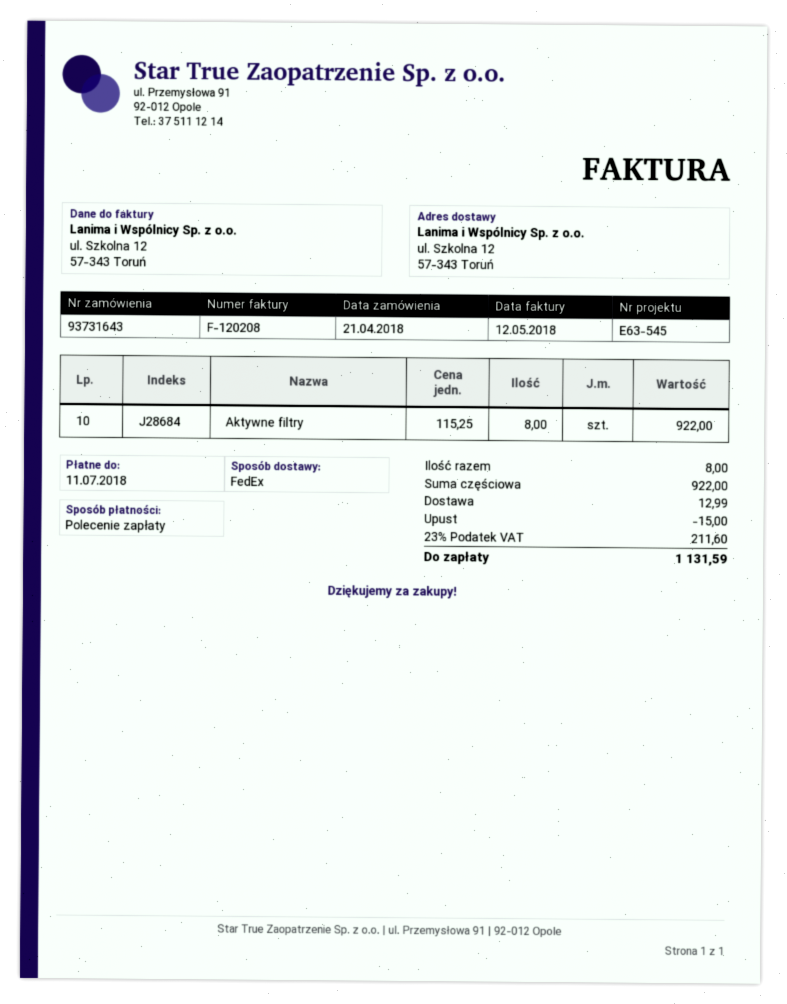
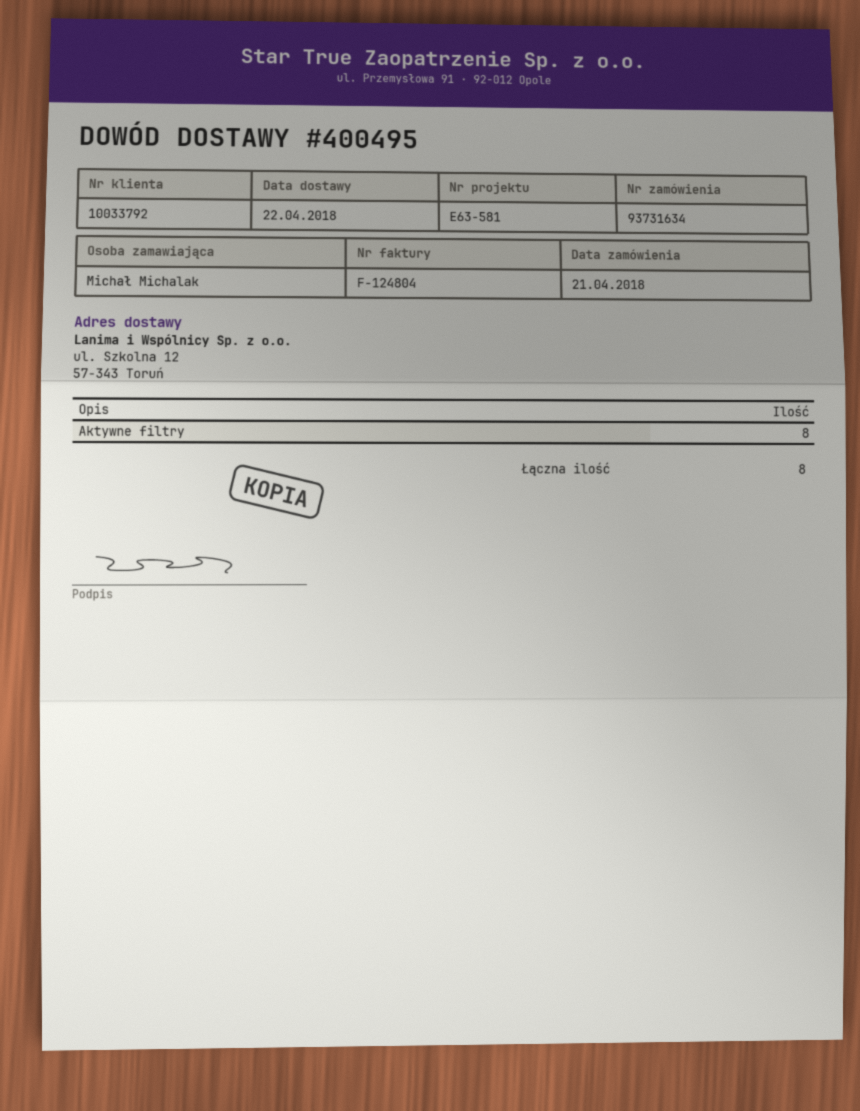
order number: 93731643 -> 93731634
invoice number: F-120208 -> F-124804
reference: E63-545 -> E63-581

